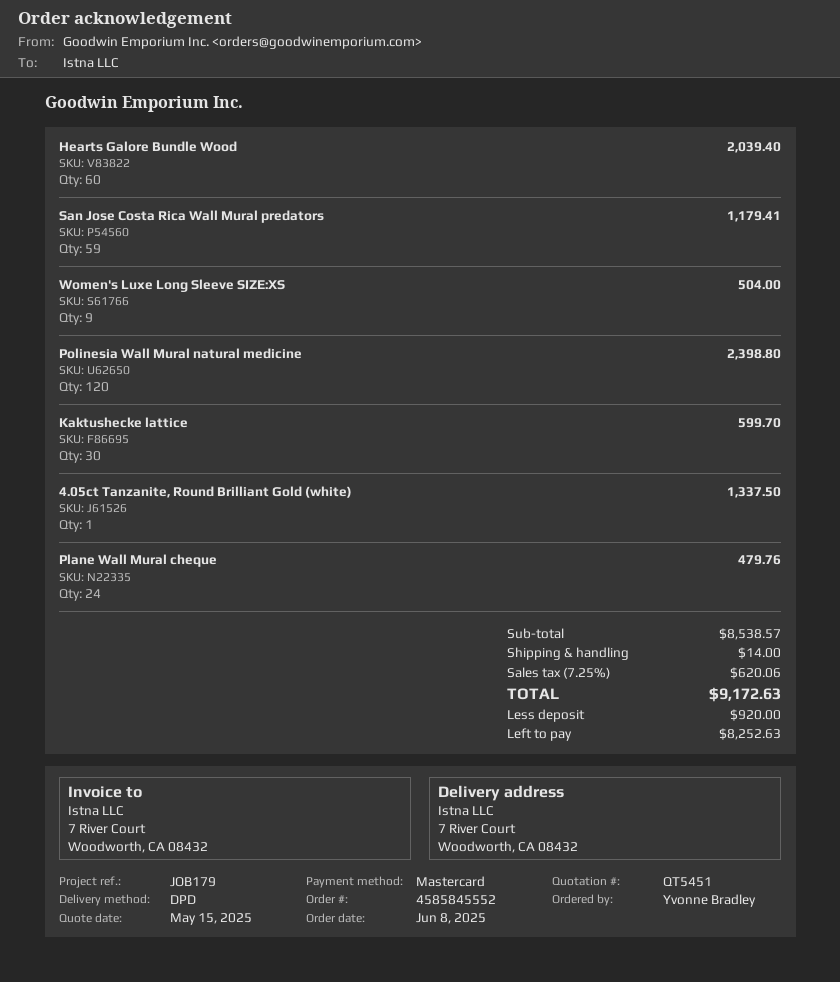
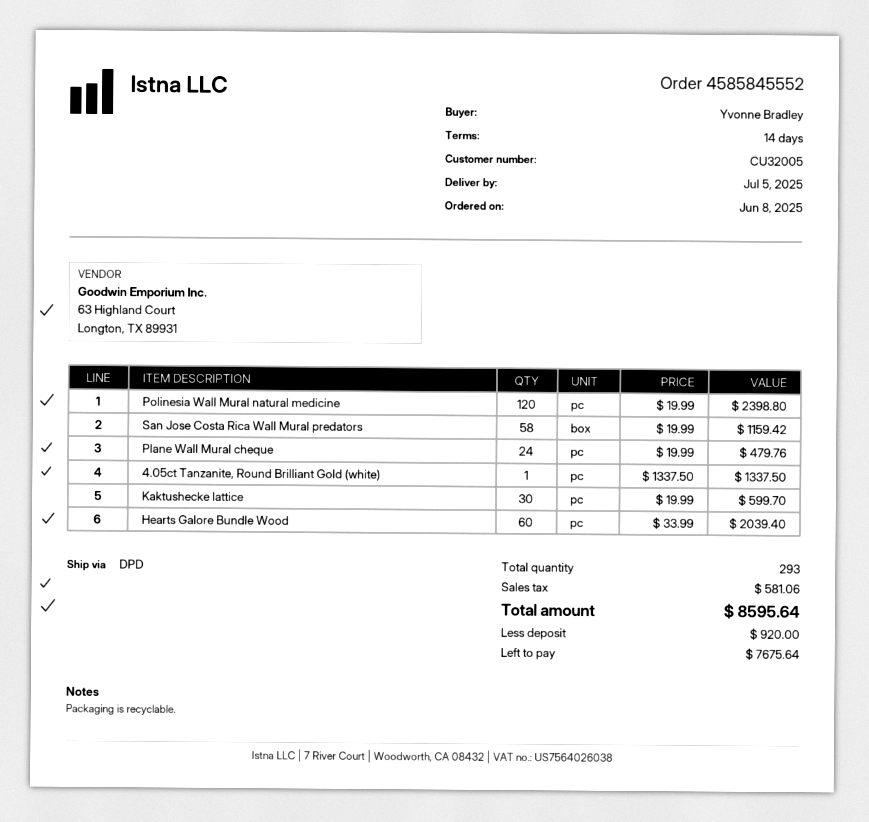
San Jose Costa Rica Wall Mural predators: 59 for 1179.41 -> 58 for 1159.42
Women's Luxe Long Sleeve SIZE:XS: 9 for 504.00 -> none
shipping: 14.00 -> none
tax: 620.06 -> 581.06
total: 9172.63 -> 8595.64
balance: 8252.63 -> 7675.64

